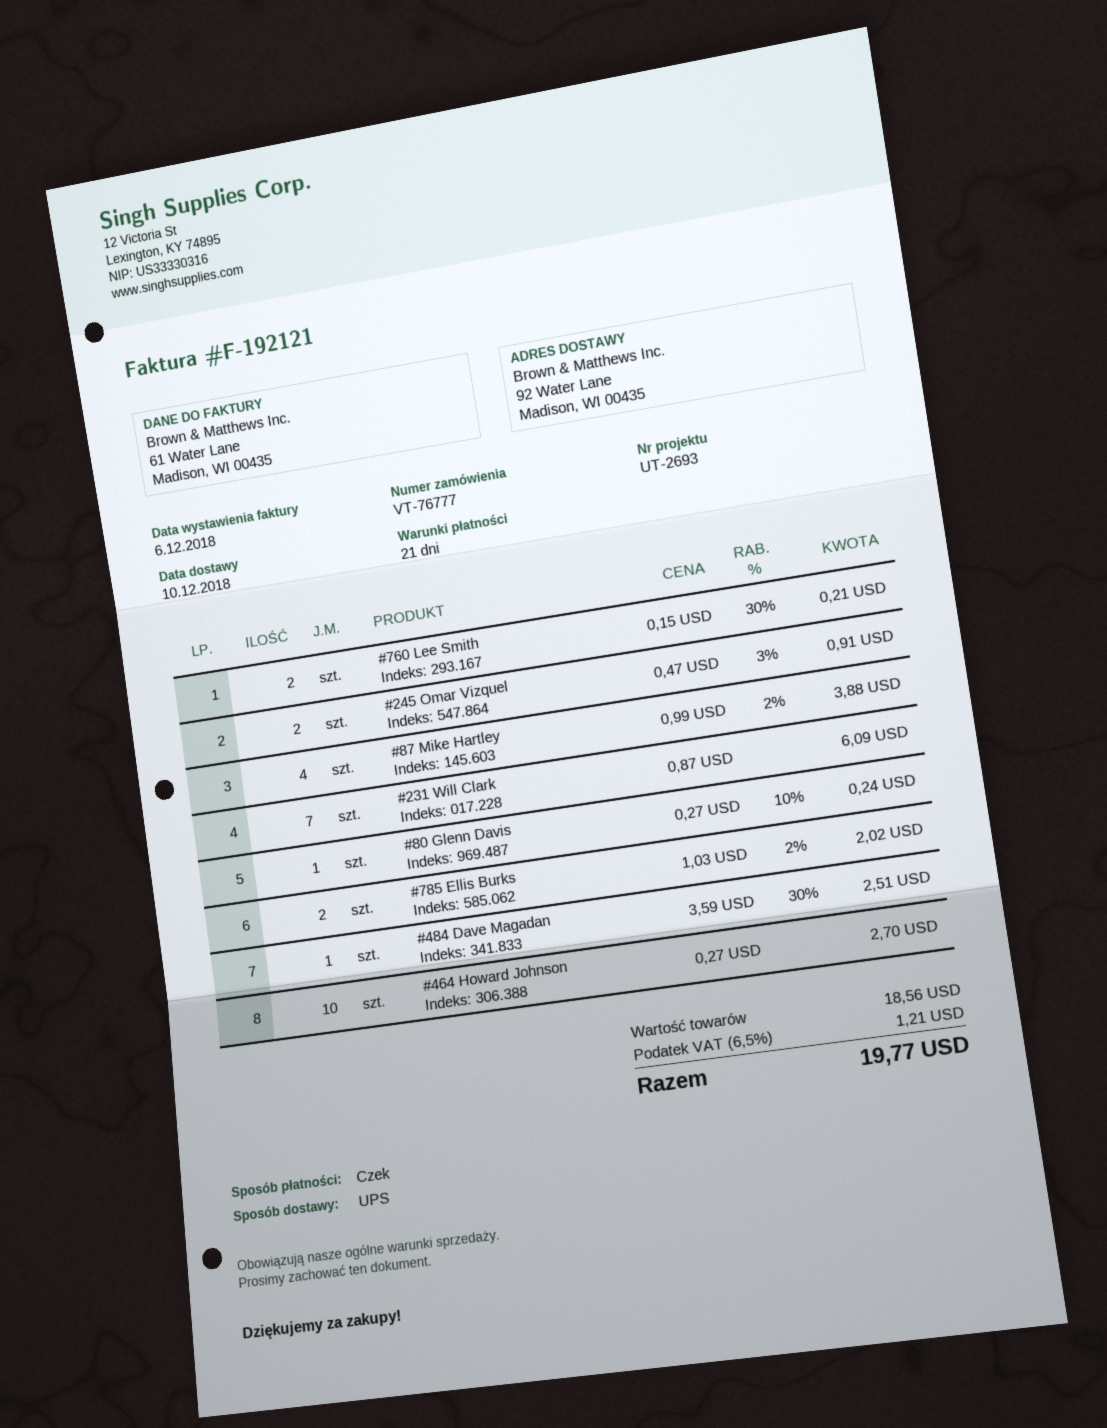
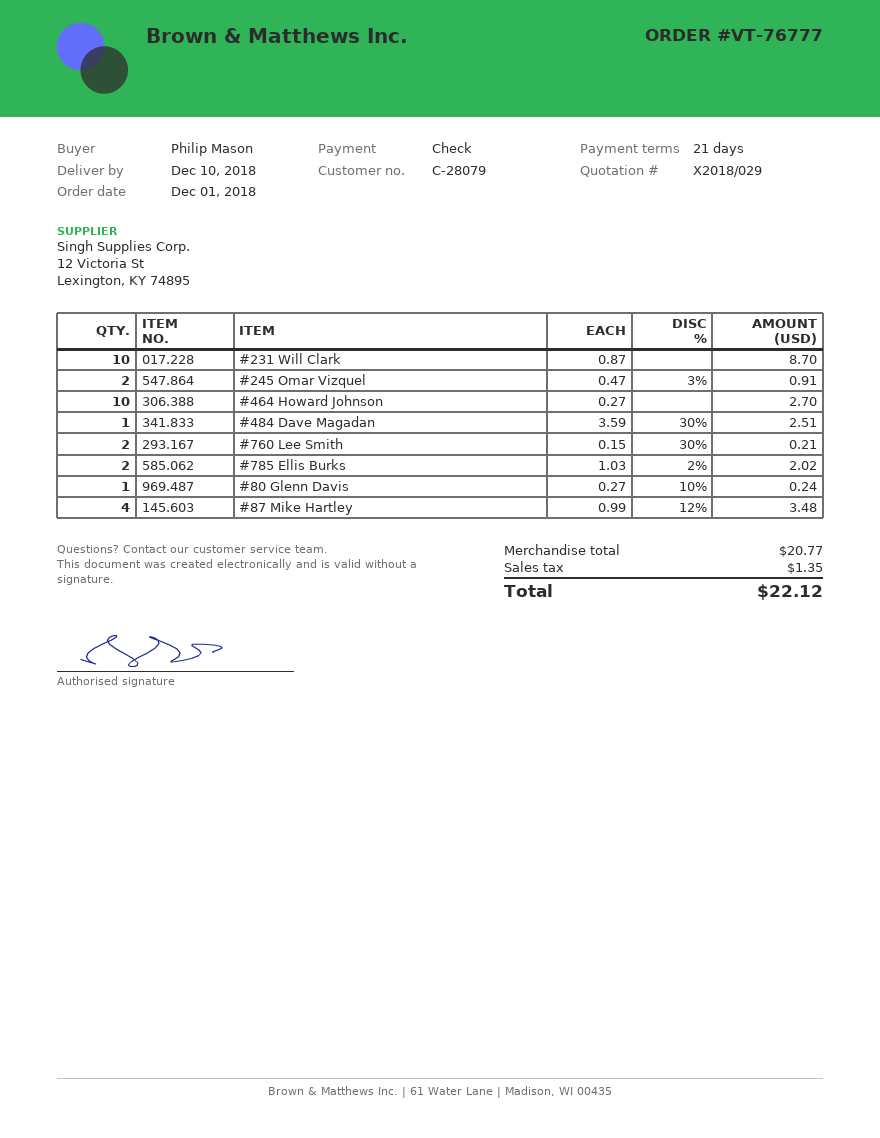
#87 Mike Hartley: 4 x 0.99 - 2% = 3.88 -> 4 x 0.99 - 12% = 3.48
#231 Will Clark: 7 x 0.87 = 6.09 -> 10 x 0.87 = 8.70
subtotal: 18.56 -> 20.77
tax: 1.21 -> 1.35
total: 19.77 -> 22.12

